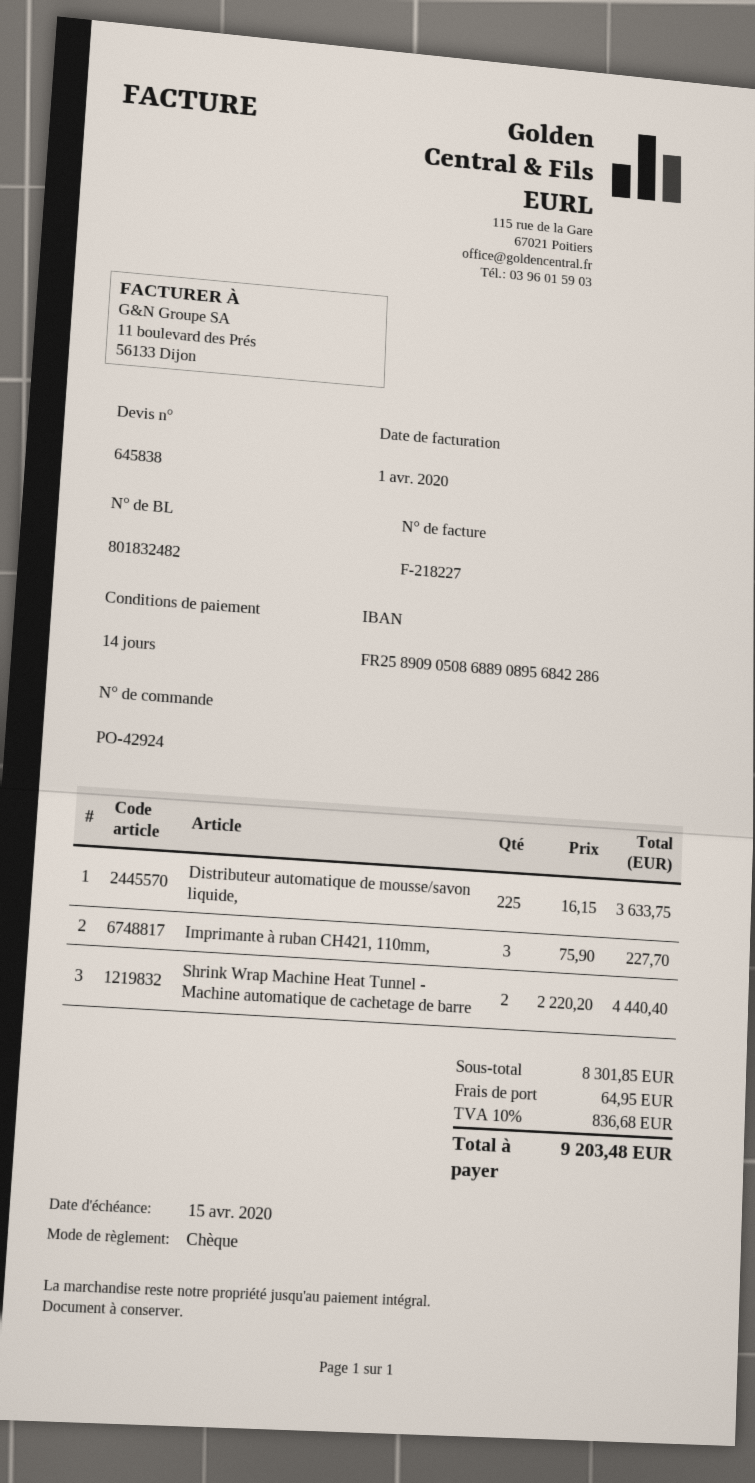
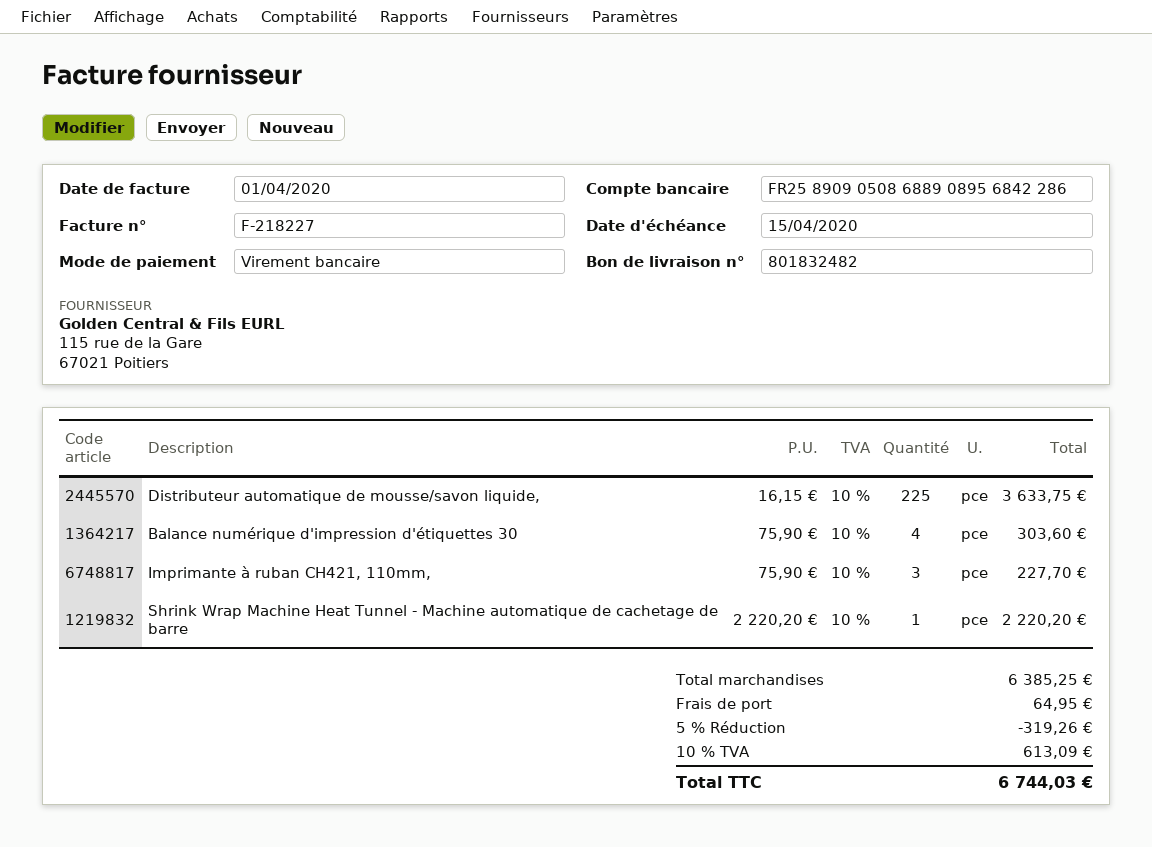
payment method: cheque -> bank transfer
Shrink Wrap Machine Heat Tunnel - Machine automatique de cachetage de barre: 2 x 2220.20 = 4440.40 -> 1 x 2220.20 = 2220.20
Balance numérique d'impression d'étiquettes 30: none -> 4 x 75.90 = 303.60
subtotal: 8301.85 -> 6385.25
discount: none -> 5% = 319.26
tax: 10% = 836.68 -> 10% = 613.09
total: 9203.48 -> 6744.03

